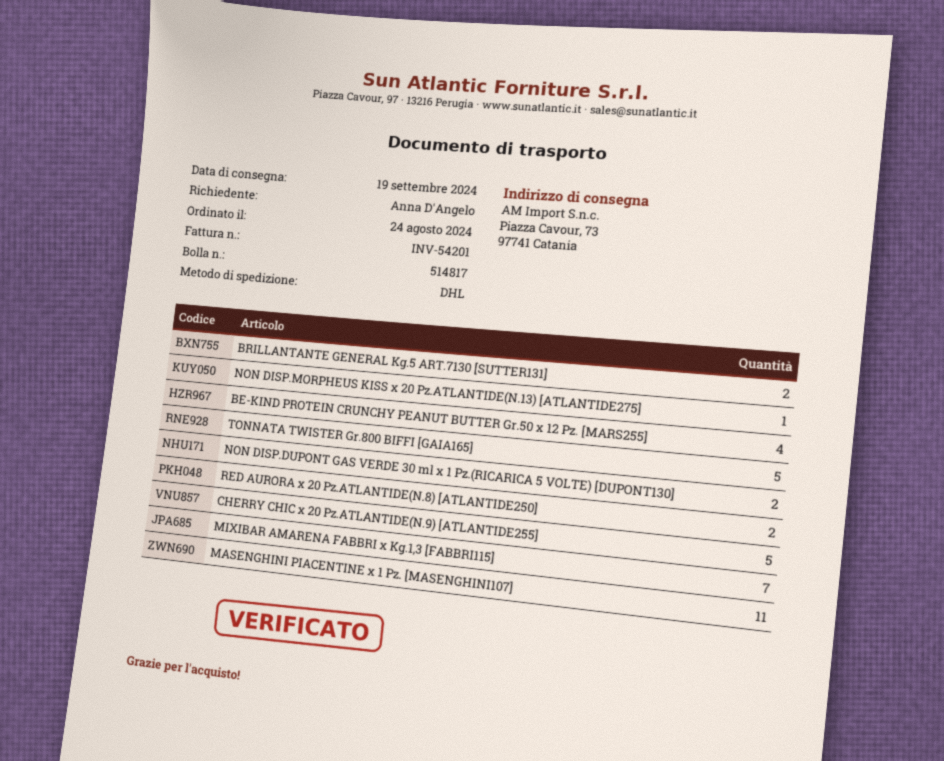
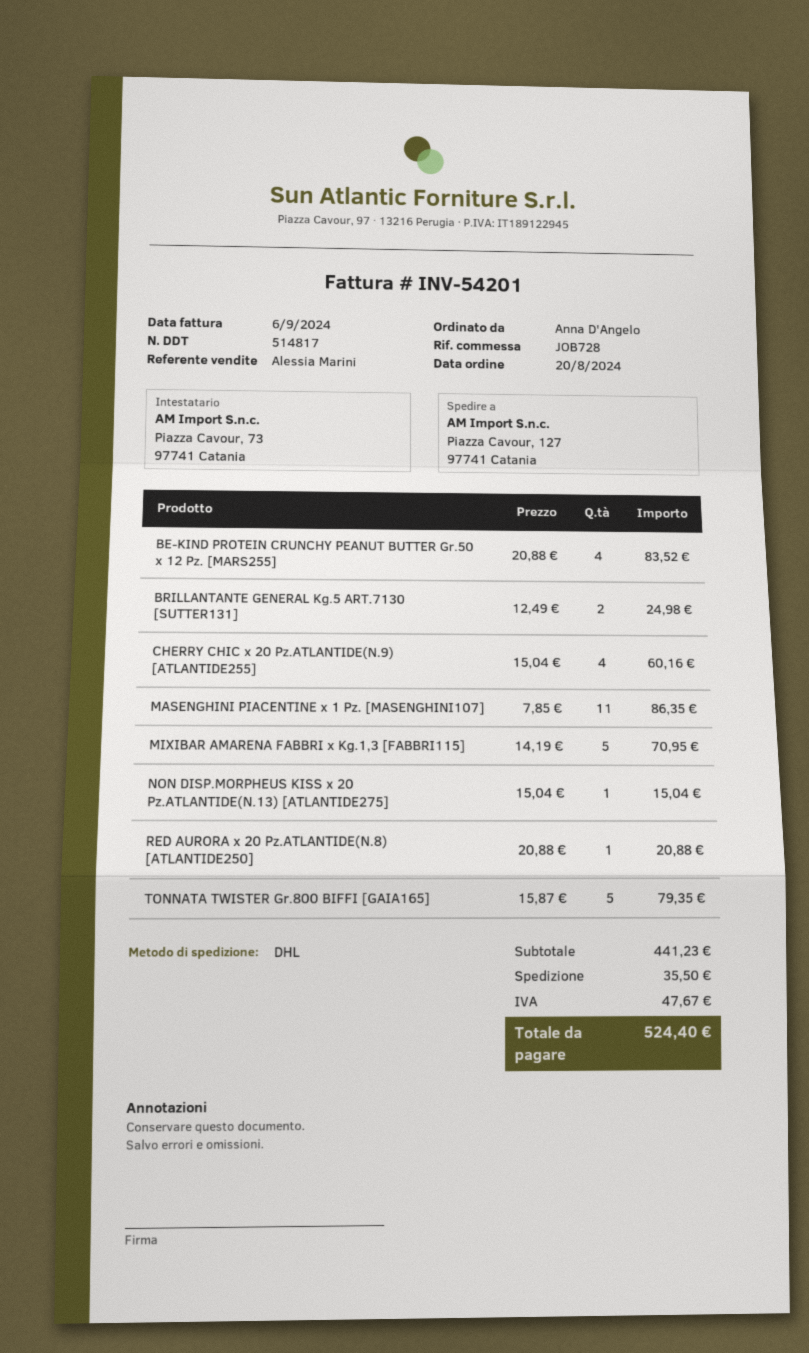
order date: 2024-08-24 -> 2024-08-20
ship to: Piazza Cavour, 73, 97741 Catania -> Piazza Cavour, 127, 97741 Catania
NON DISP.DUPONT GAS VERDE 30 ml x 1 Pz.(RICARICA 5 VOLTE) [DUPONT130]: 2 -> none
RED AURORA x 20 Pz.ATLANTIDE(N.8) [ATLANTIDE250]: 2 -> 1
CHERRY CHIC x 20 Pz.ATLANTIDE(N.9) [ATLANTIDE255]: 5 -> 4
MIXIBAR AMARENA FABBRI x Kg.1,3 [FABBRI115]: 7 -> 5

